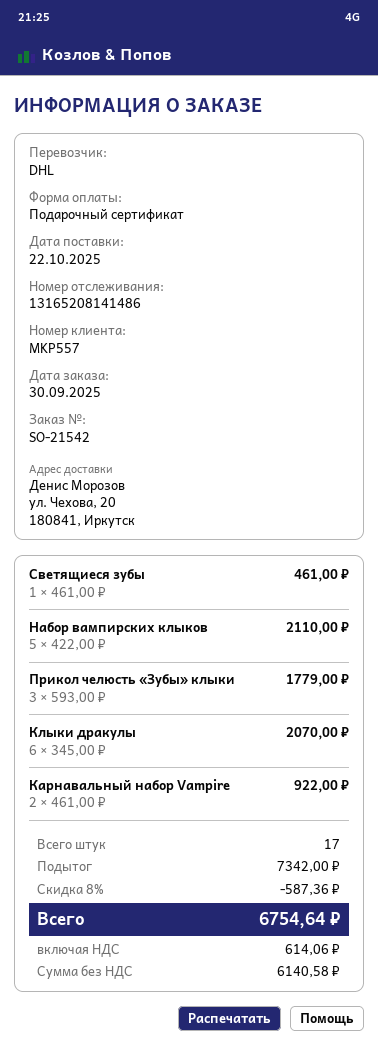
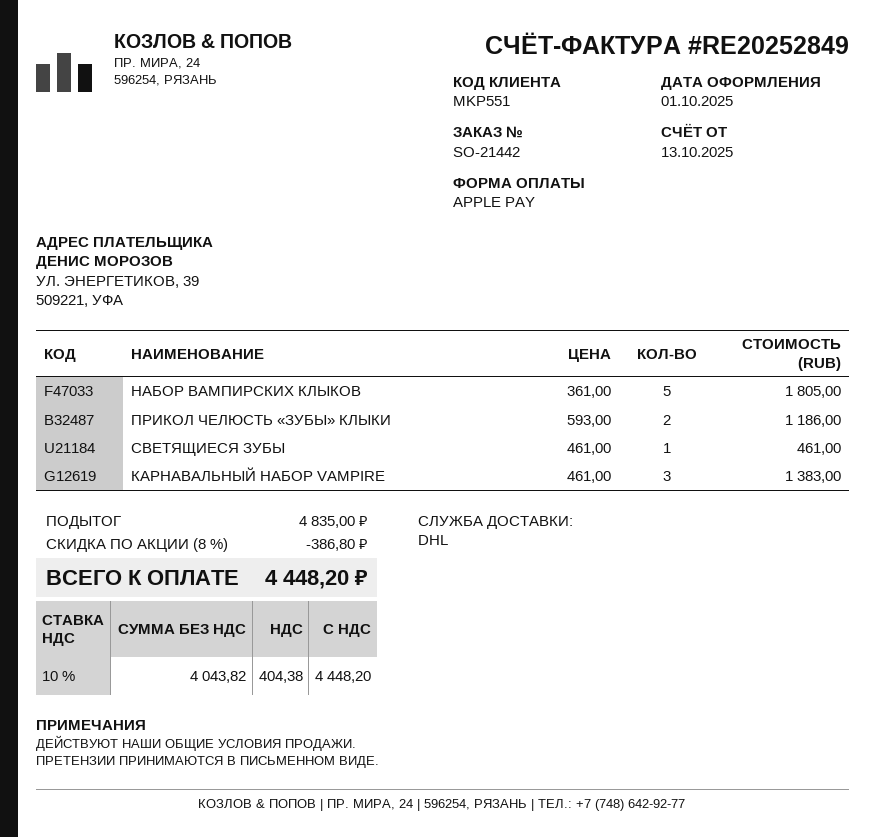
order number: SO-21542 -> SO-21442
order date: 2025-09-30 -> 2025-10-01
customer number: MKP557 -> MKP551
payment method: gift card -> Apple Pay
Набор вампирских клыков: 5 x 422.00 = 2110.00 -> 5 x 361.00 = 1805.00
Прикол челюсть «Зубы» клыки: 3 x 593.00 = 1779.00 -> 2 x 593.00 = 1186.00
Клыки дракулы: 6 x 345.00 = 2070.00 -> none
Карнавальный набор Vampire: 2 x 461.00 = 922.00 -> 3 x 461.00 = 1383.00
subtotal: 7342.00 -> 4835.00
discount: 8% = 587.36 -> 8% = 386.80
net: 6140.58 -> 4043.82
tax: 614.06 -> 404.38
total: 6754.64 -> 4448.20

